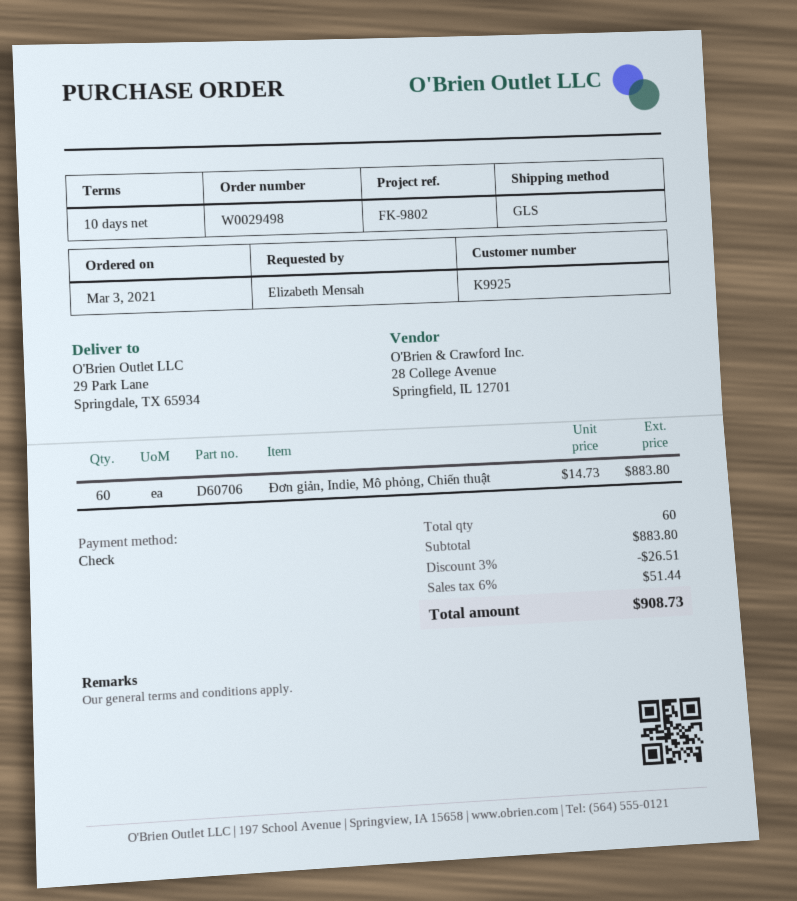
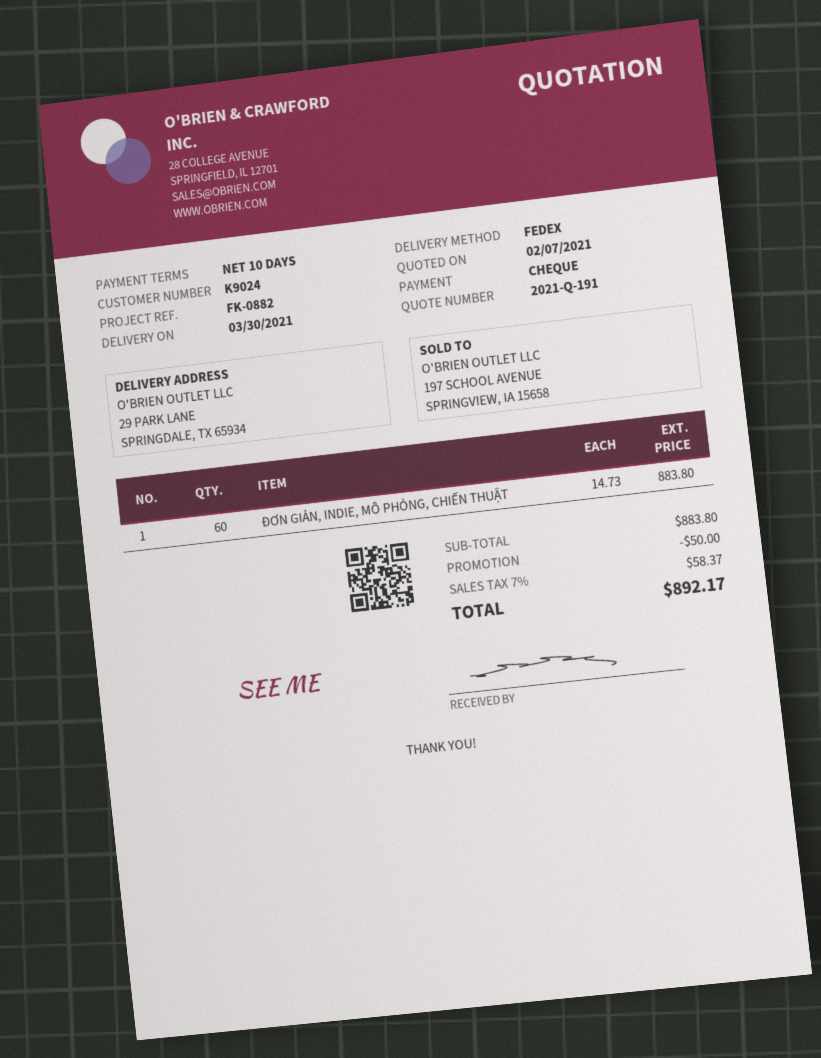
customer number: K9925 -> K9024
reference: FK-9802 -> FK-0882
shipping method: GLS -> FedEx
discount: 26.51 -> 50.00
tax: 6% = 51.44 -> 7% = 58.37
total: 908.73 -> 892.17

